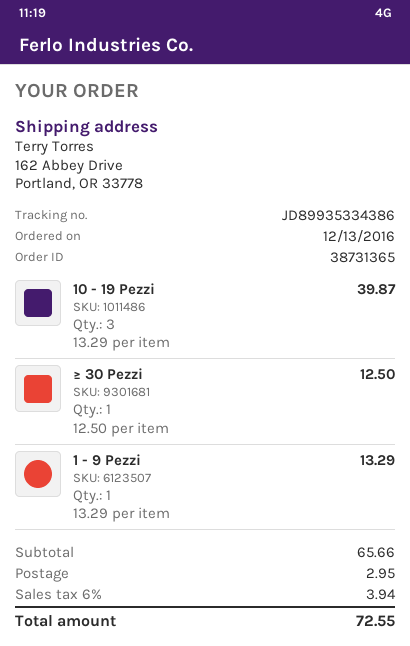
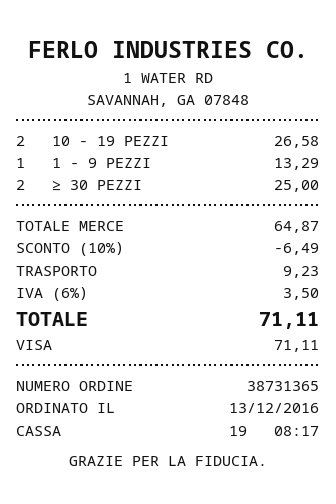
10 - 19 Pezzi: 3 for 39.87 -> 2 for 26.58
≥ 30 Pezzi: 1 for 12.50 -> 2 for 25.00
subtotal: 65.66 -> 64.87
discount: none -> 10% = 6.49
shipping: 2.95 -> 9.23
tax: 6% = 3.94 -> 6% = 3.50
total: 72.55 -> 71.11

